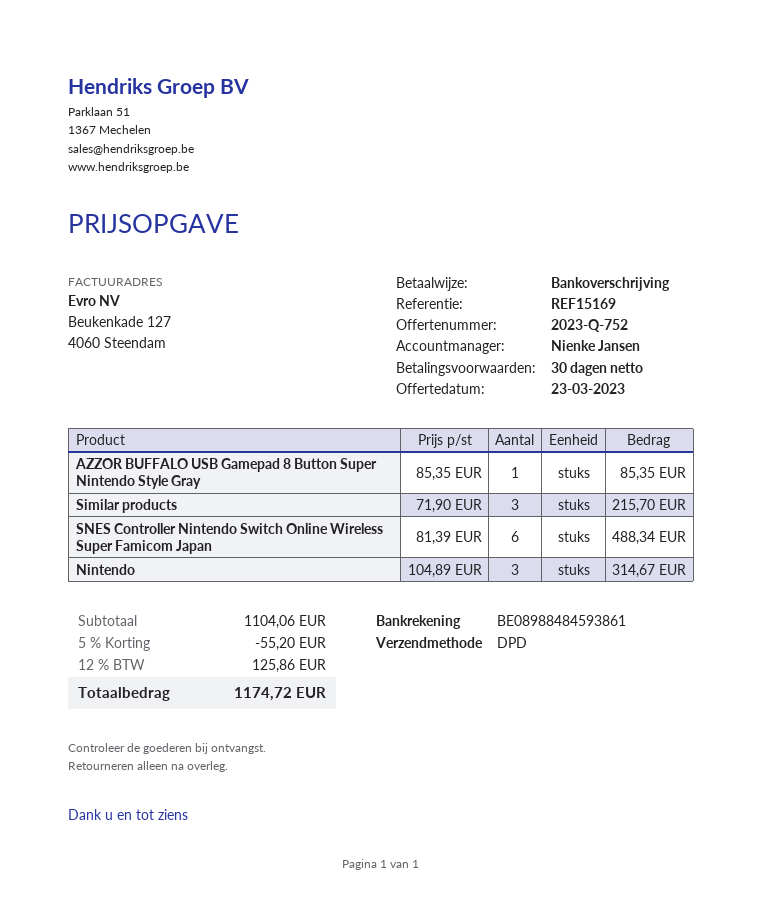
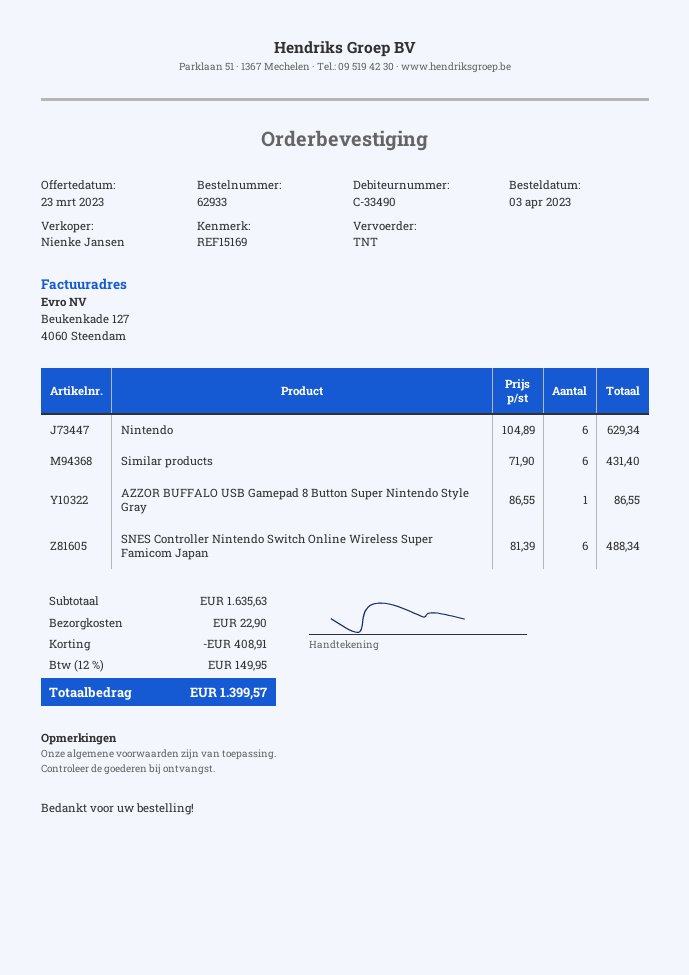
shipping method: DPD -> TNT
AZZOR BUFFALO USB Gamepad 8 Button Super Nintendo Style Gray: 1 x 85.35 = 85.35 -> 1 x 86.55 = 86.55
Similar products: 3 x 71.90 = 215.70 -> 6 x 71.90 = 431.40
Nintendo: 3 x 104.89 = 314.67 -> 6 x 104.89 = 629.34
subtotal: 1104.06 -> 1635.63
discount: 55.20 -> 408.91
shipping: none -> 22.90
tax: 12% = 125.86 -> 12% = 149.95
total: 1174.72 -> 1399.57

